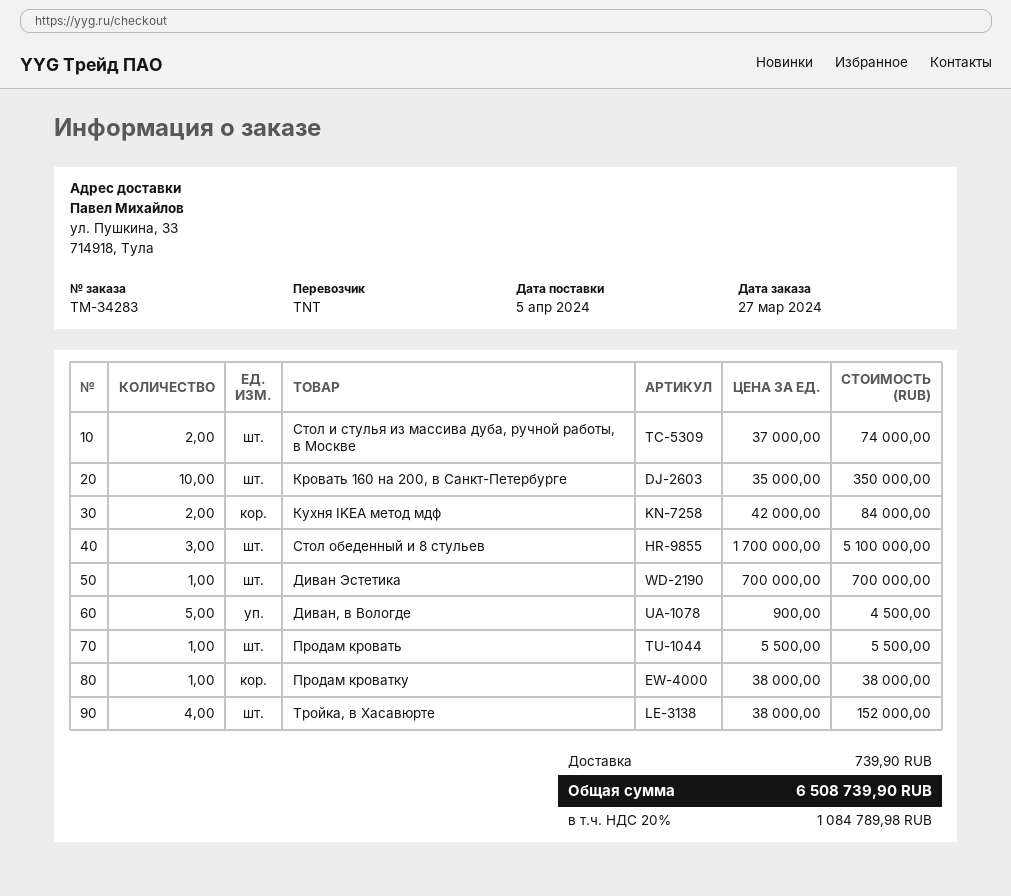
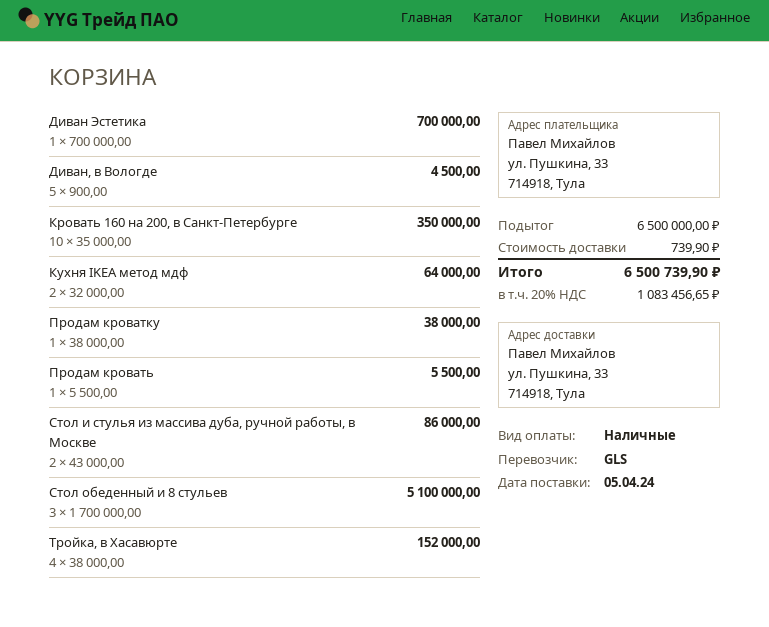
shipping method: TNT -> GLS
Стол и стулья из массива дуба, ручной работы, в Москве: 2 x 37000.00 = 74000.00 -> 2 x 43000.00 = 86000.00
Кухня IKEA метод мдф: 2 x 42000.00 = 84000.00 -> 2 x 32000.00 = 64000.00
tax: 20% = 1084789.98 -> 20% = 1083456.65
total: 6508739.90 -> 6500739.90

